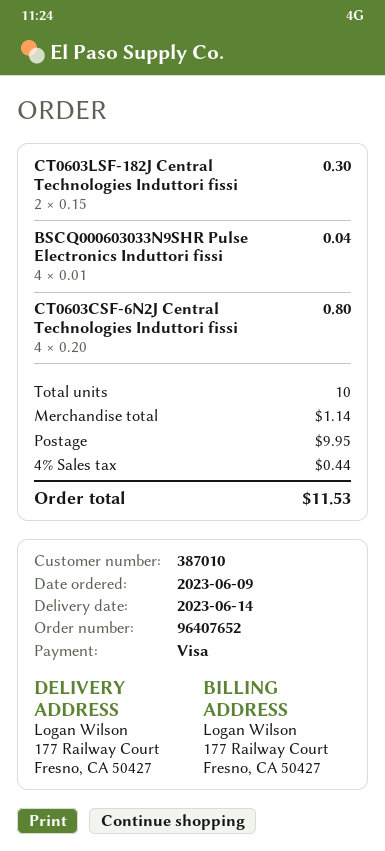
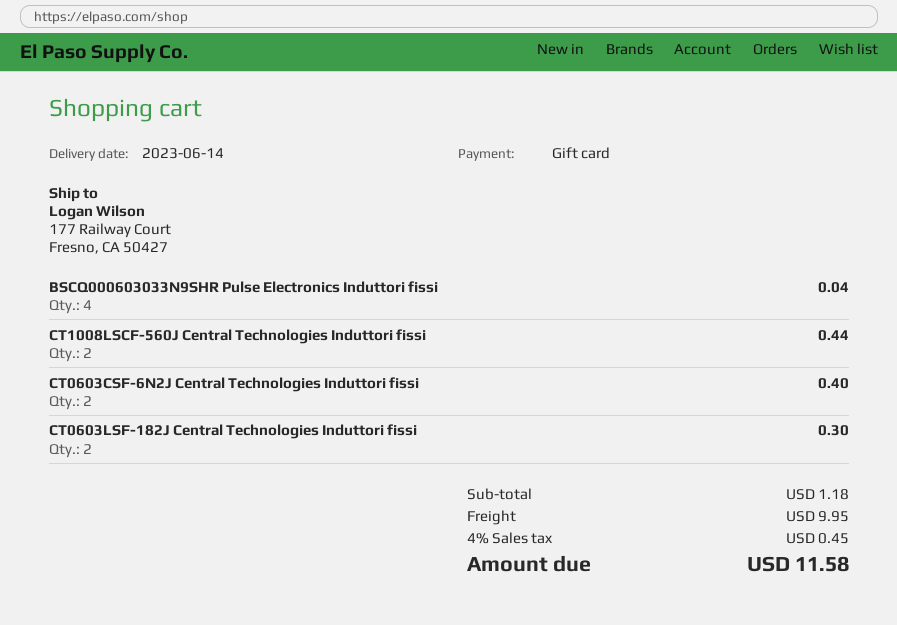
payment method: Visa -> gift card
CT0603CSF-6N2J Central Technologies Induttori fissi: 4 for 0.80 -> 2 for 0.40
CT1008LSCF-560J Central Technologies Induttori fissi: none -> 2 for 0.44
subtotal: 1.14 -> 1.18
tax: 4% = 0.44 -> 4% = 0.45
total: 11.53 -> 11.58

